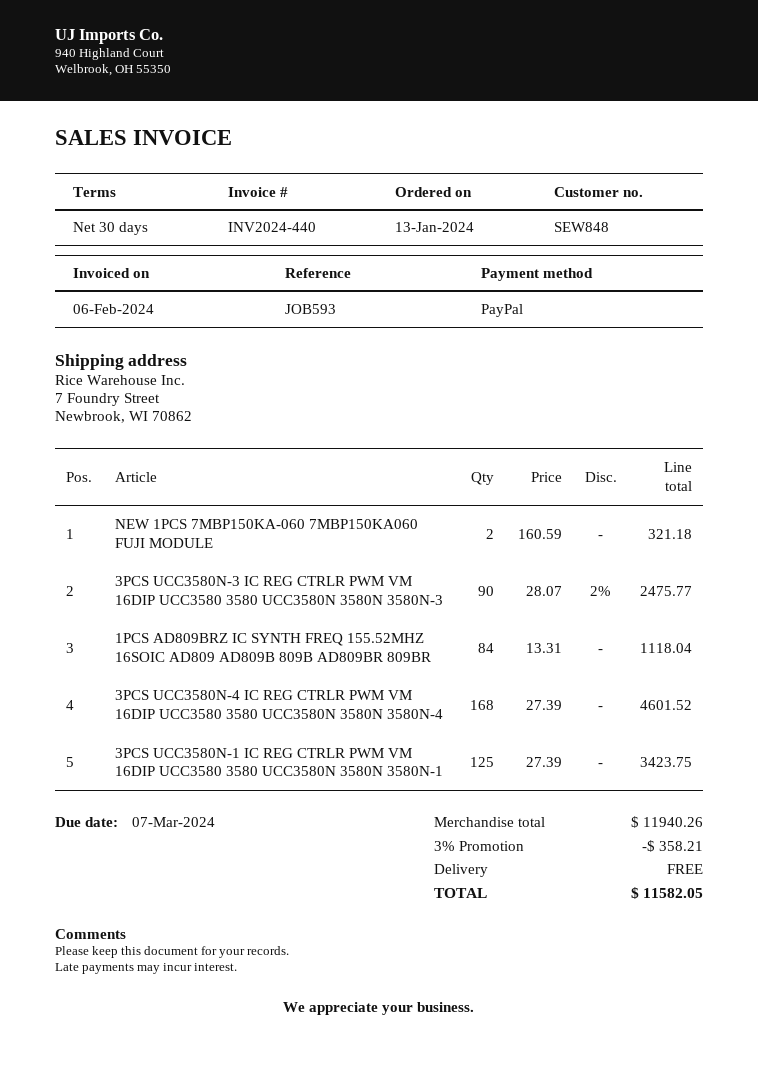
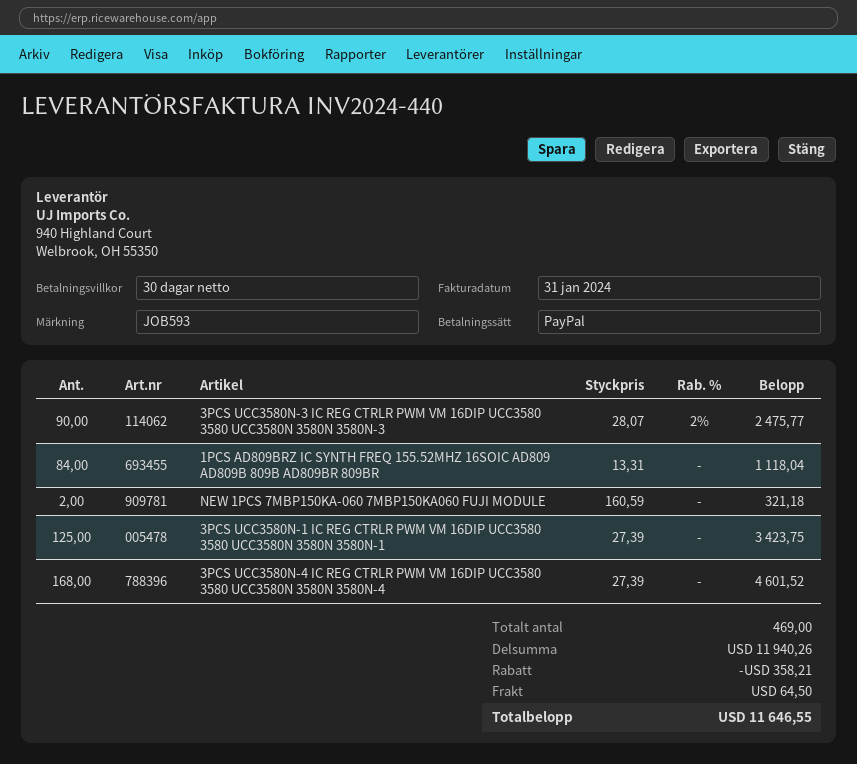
invoice date: 2024-02-06 -> 2024-01-31
shipping: 0.00 -> 64.50
total: 11582.05 -> 11646.55

